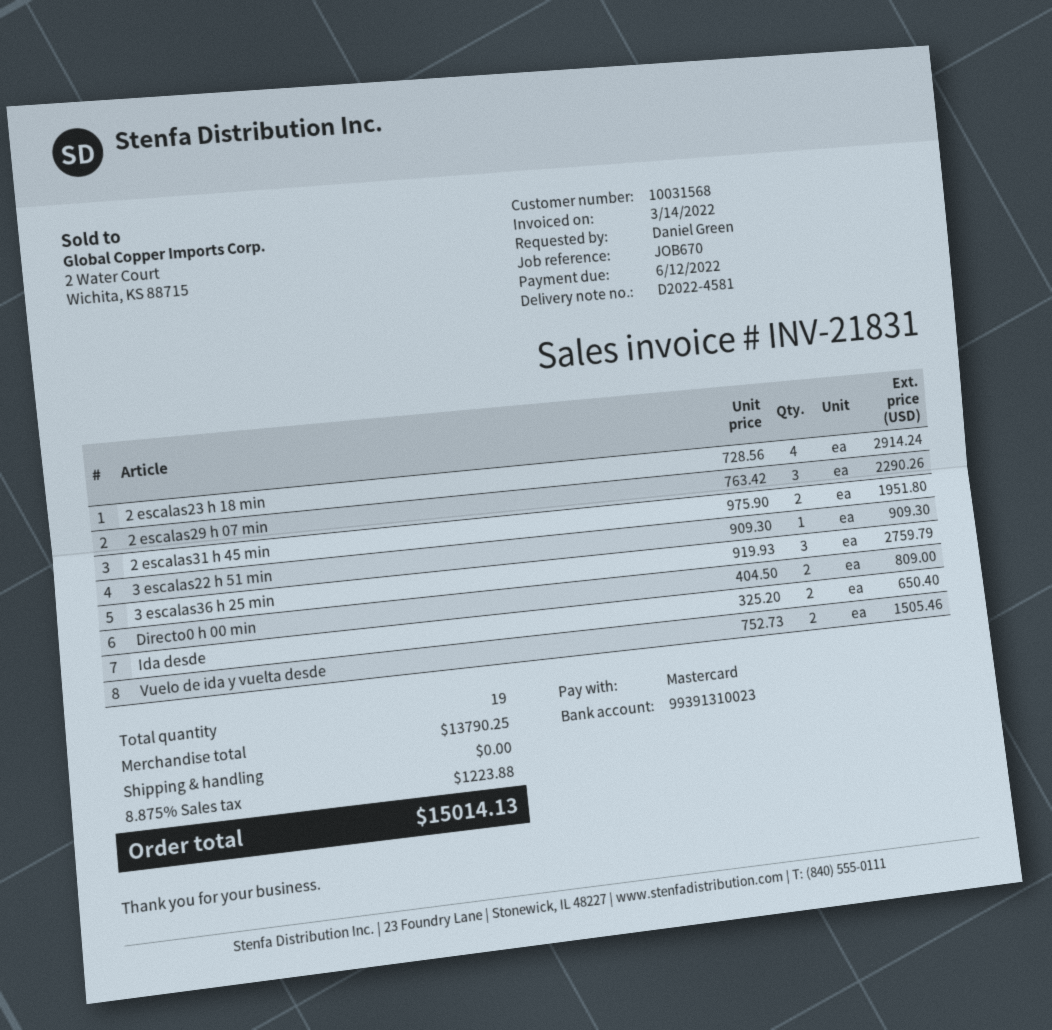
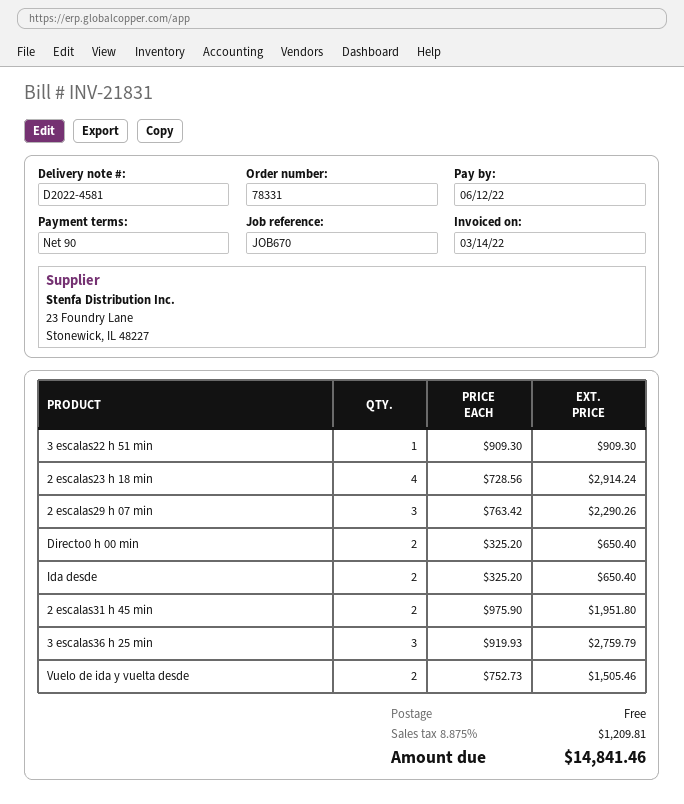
Directo0 h 00 min: 2 x 404.50 = 809.00 -> 2 x 325.20 = 650.40
tax: 8.875% = 1223.88 -> 8.875% = 1209.81
total: 15014.13 -> 14841.46

